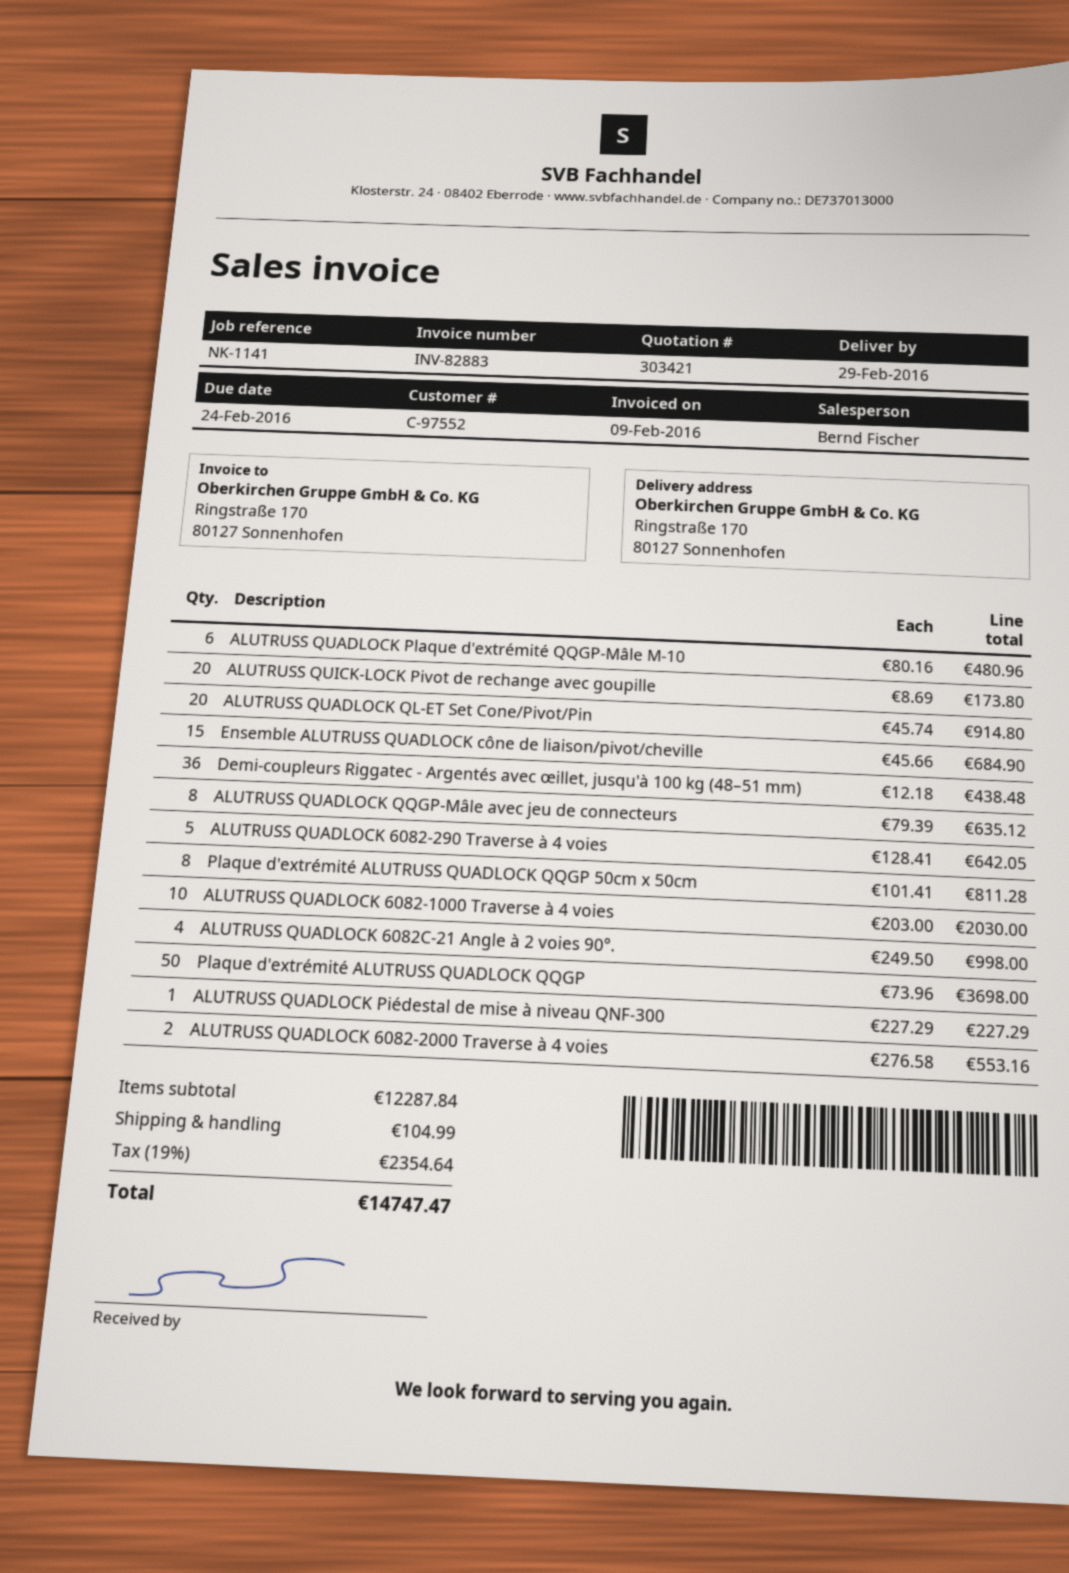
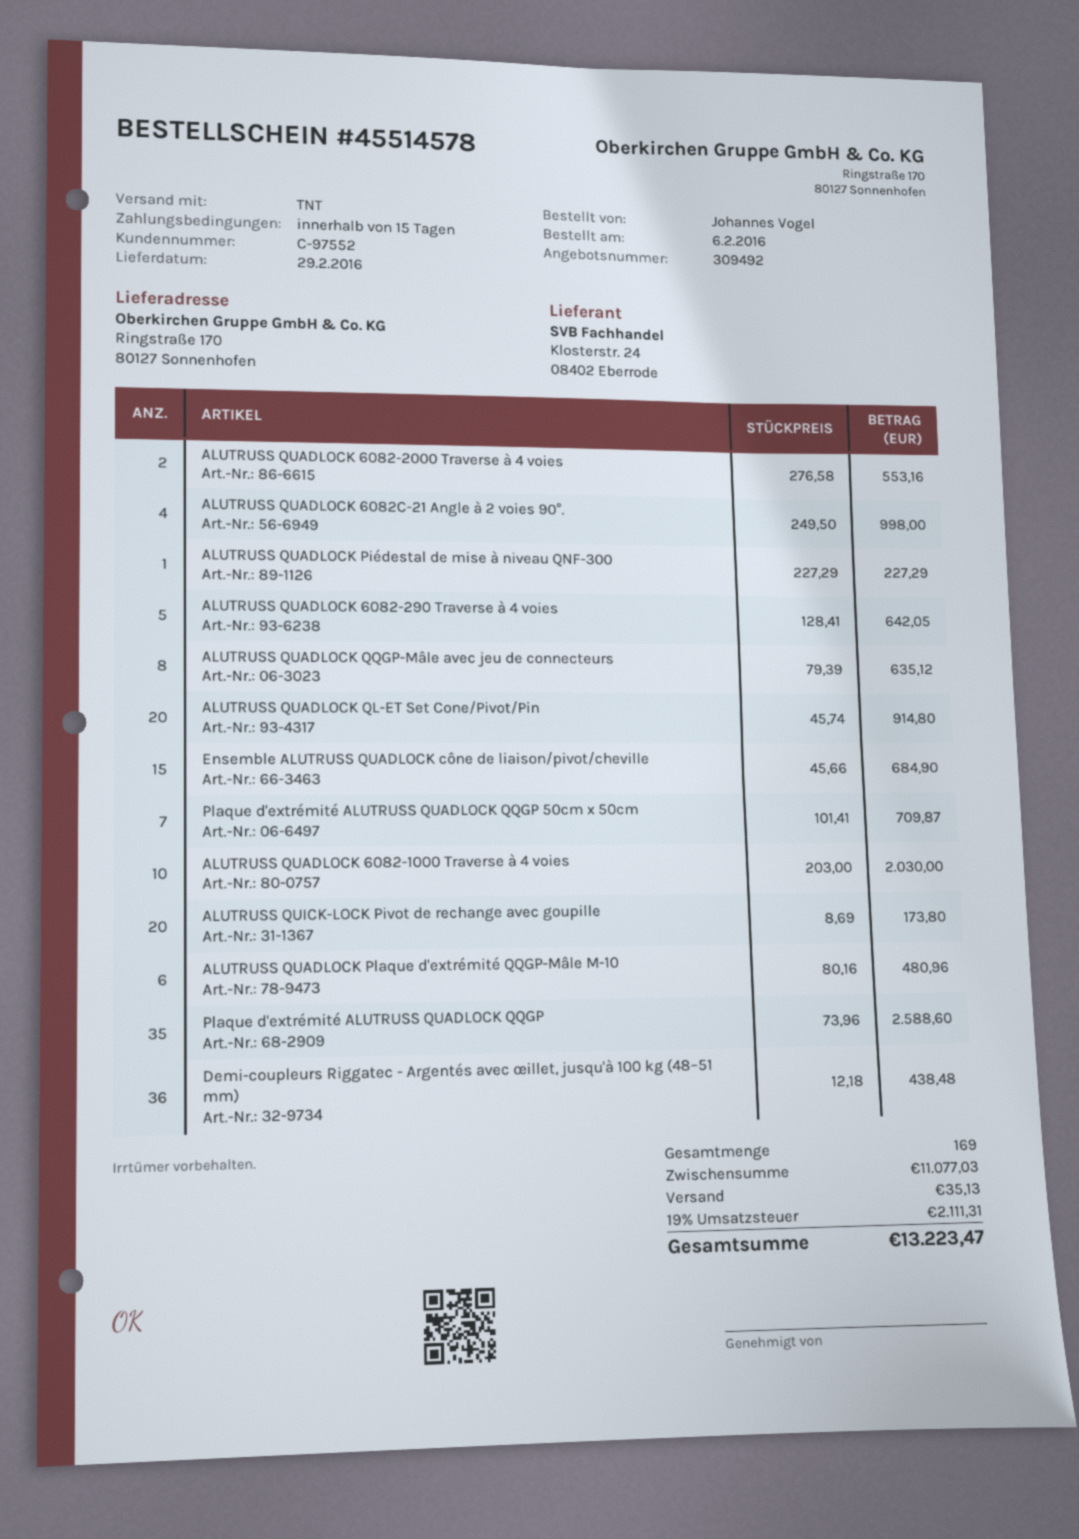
quote number: 303421 -> 309492
Plaque d'extrémité ALUTRUSS QUADLOCK QQGP 50cm x 50cm: 8 x 101.41 = 811.28 -> 7 x 101.41 = 709.87
Plaque d'extrémité ALUTRUSS QUADLOCK QQGP: 50 x 73.96 = 3698.00 -> 35 x 73.96 = 2588.60
subtotal: 12287.84 -> 11077.03
shipping: 104.99 -> 35.13
tax: 19% = 2354.64 -> 19% = 2111.31
total: 14747.47 -> 13223.47

